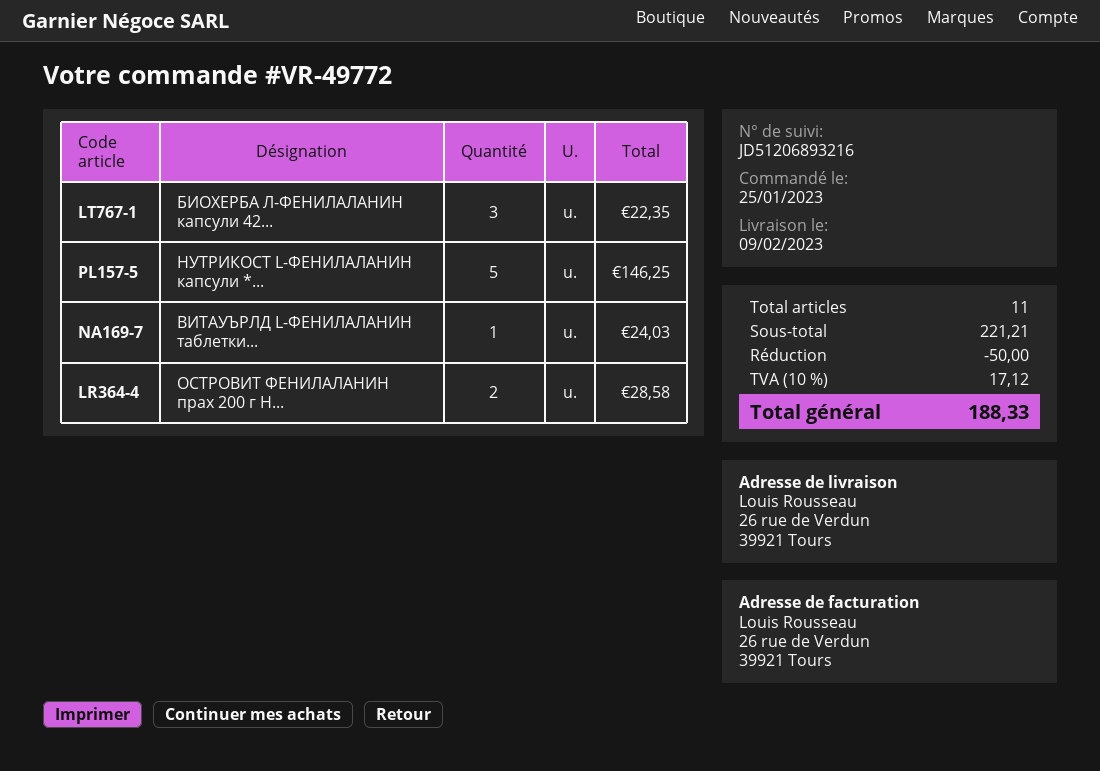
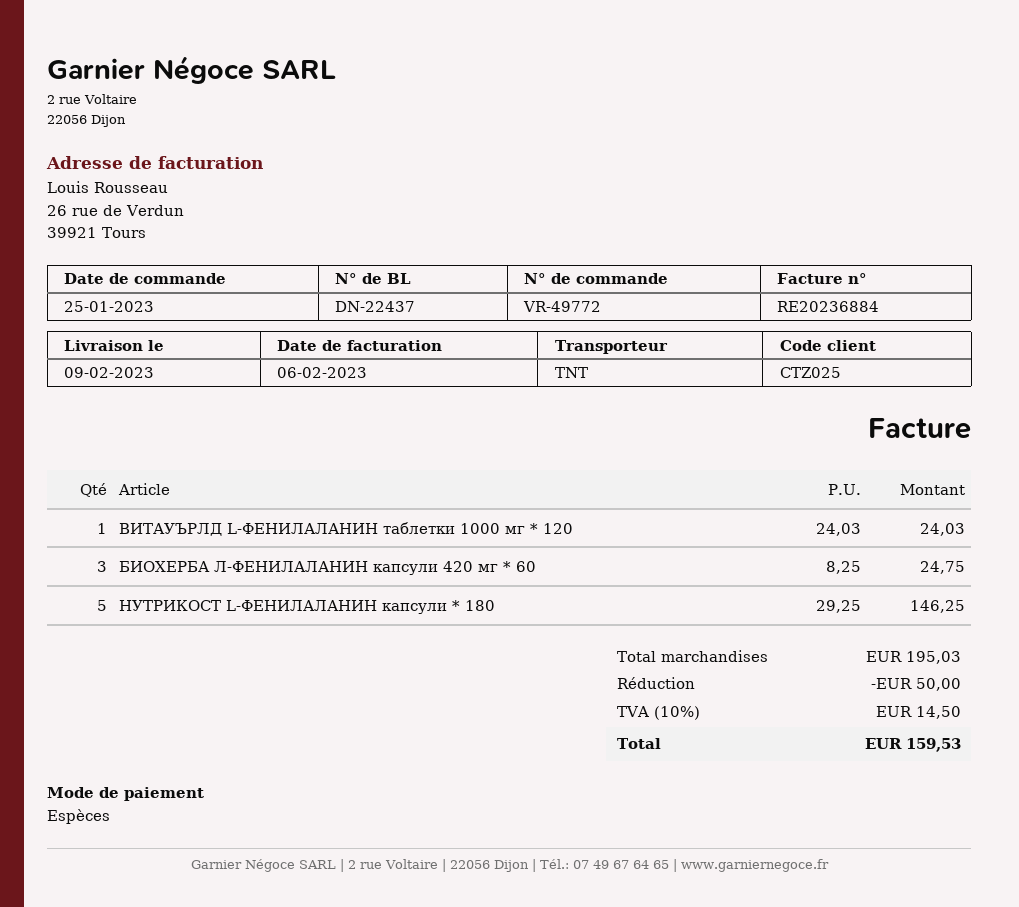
БИОХЕРБА Л-ФЕНИЛАЛАНИН капсули 42...: 3 for 22.35 -> 3 for 24.75
ОСТРОВИТ ФЕНИЛАЛАНИН прах 200 г Н...: 2 for 28.58 -> none
subtotal: 221.21 -> 195.03
tax: 10% = 17.12 -> 10% = 14.50
total: 188.33 -> 159.53

